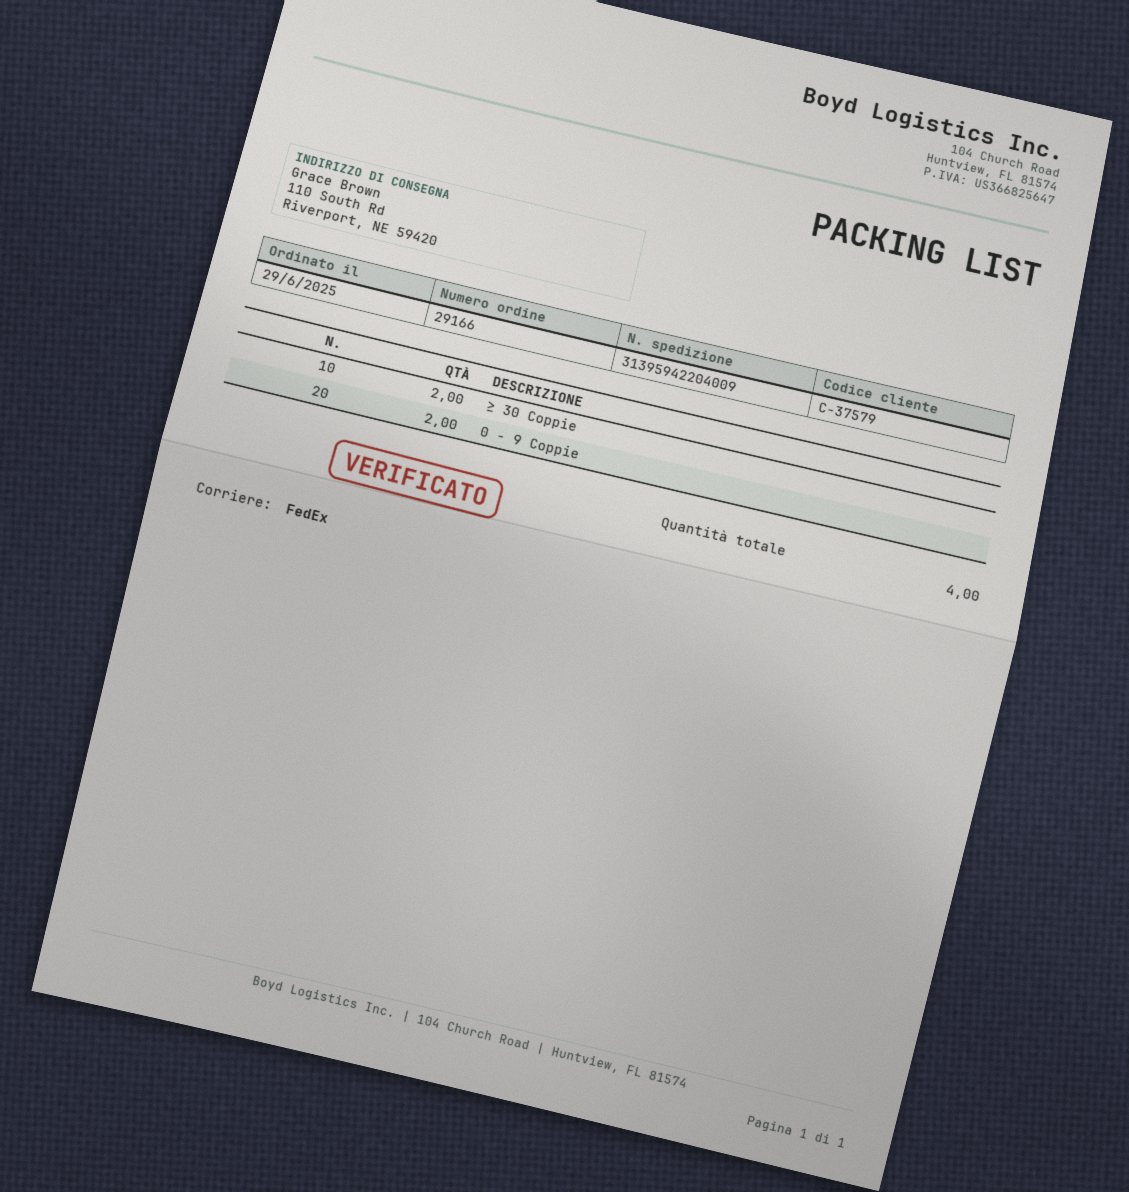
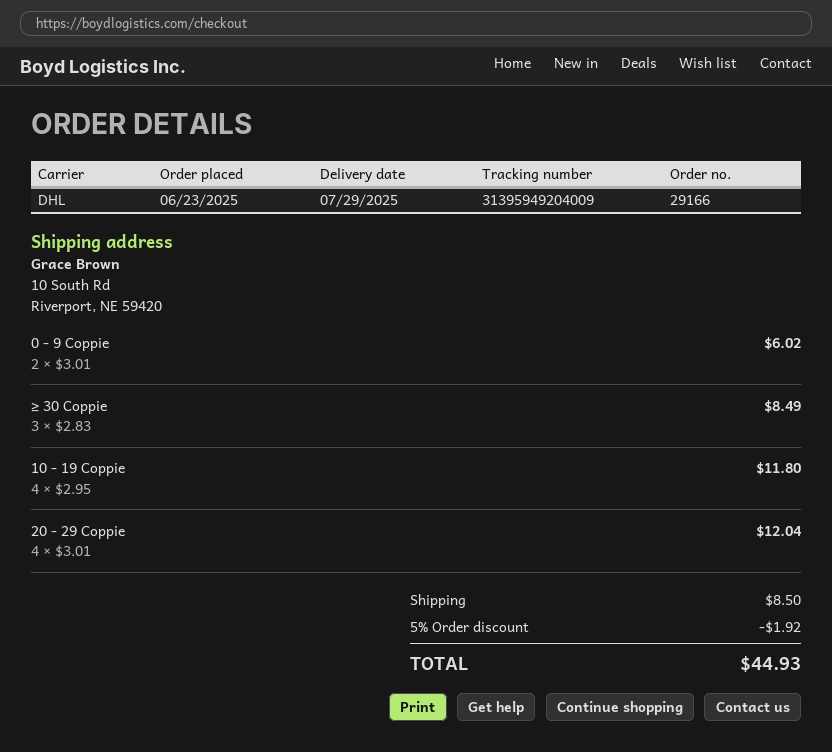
order date: 2025-06-29 -> 2025-06-23
shipping method: FedEx -> DHL
tracking number: 31395942204009 -> 31395949204009
ship to: 110 South Rd, Riverport, NE 59420 -> 10 South Rd, Riverport, NE 59420
≥ 30 Coppie: 2 -> 3
10 - 19 Coppie: none -> 4
20 - 29 Coppie: none -> 4

